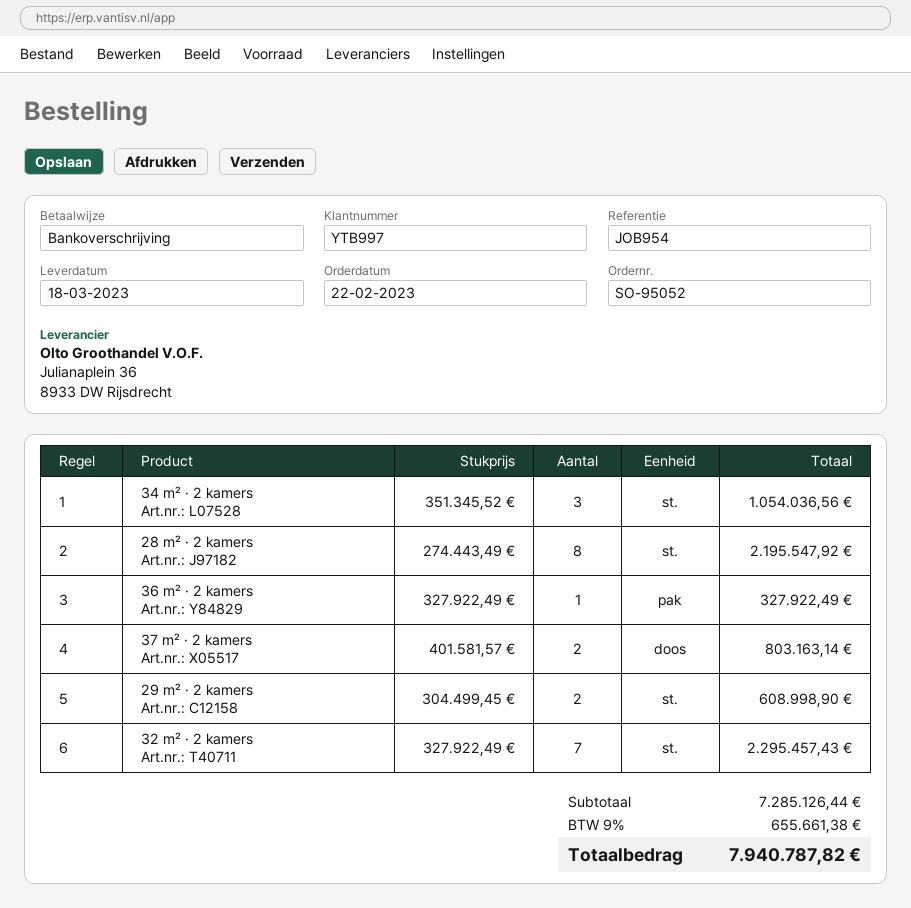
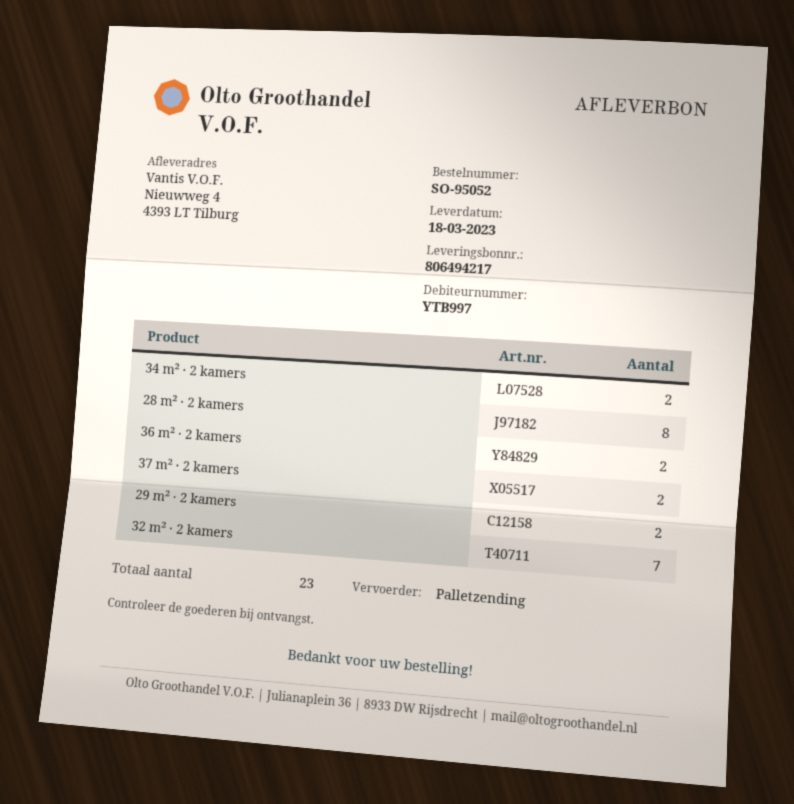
34 m² · 2 kamers: 3 -> 2
36 m² · 2 kamers: 1 -> 2

